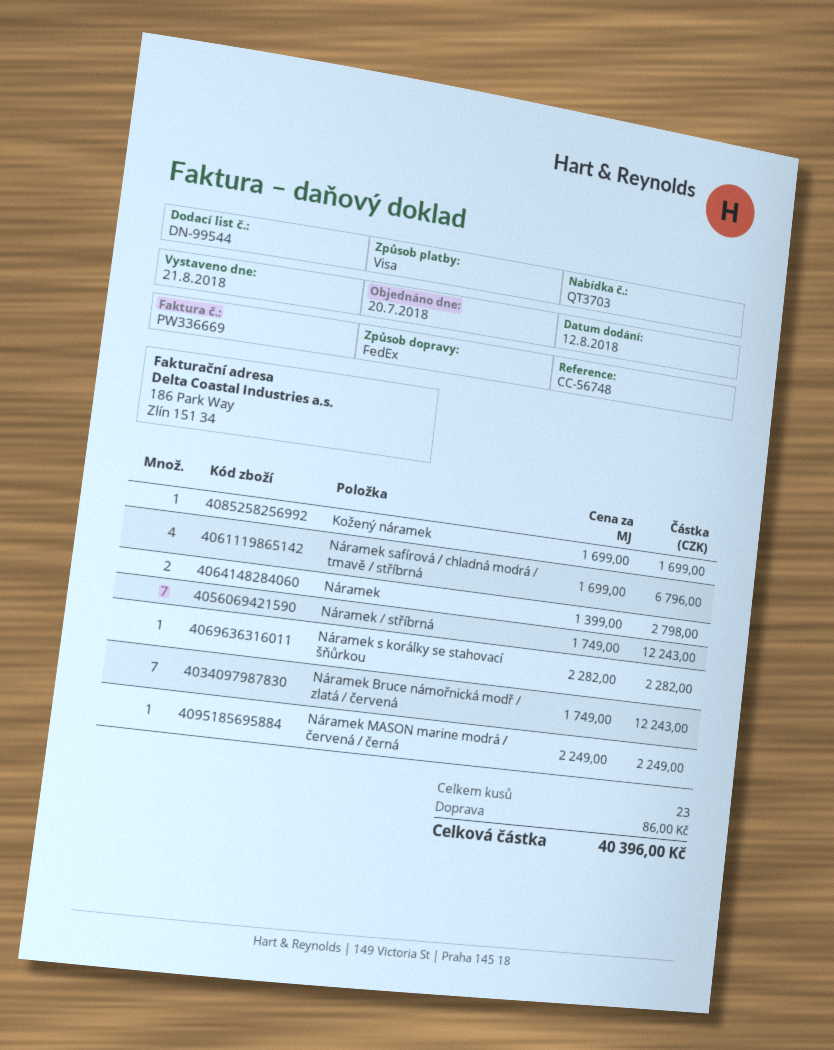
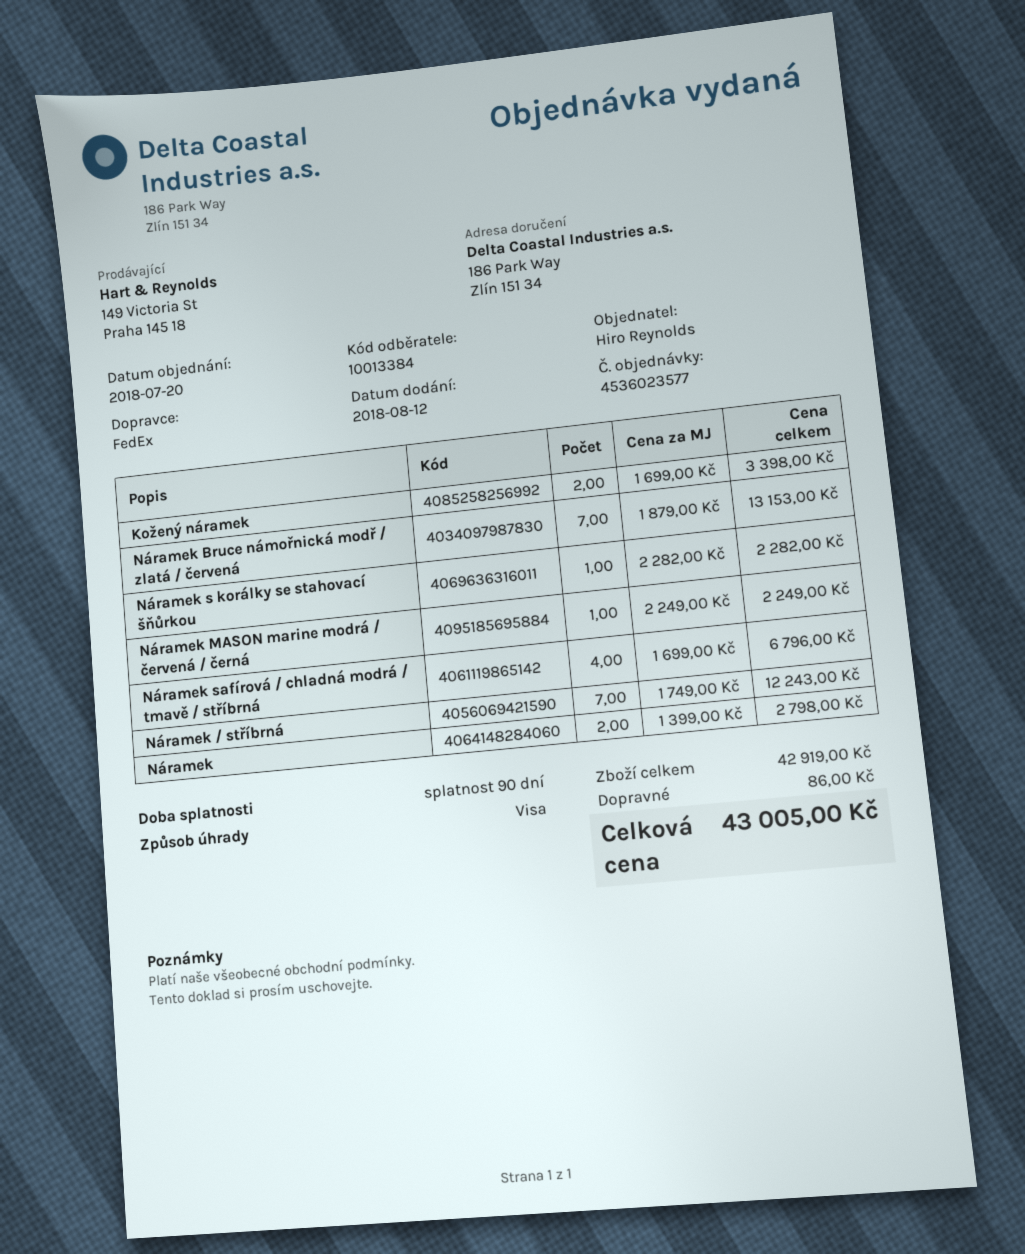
Kožený náramek: 1 x 1699.00 = 1699.00 -> 2 x 1699.00 = 3398.00
Náramek Bruce námořnická modř / zlatá / červená: 7 x 1749.00 = 12243.00 -> 7 x 1879.00 = 13153.00
total: 40396.00 -> 43005.00

